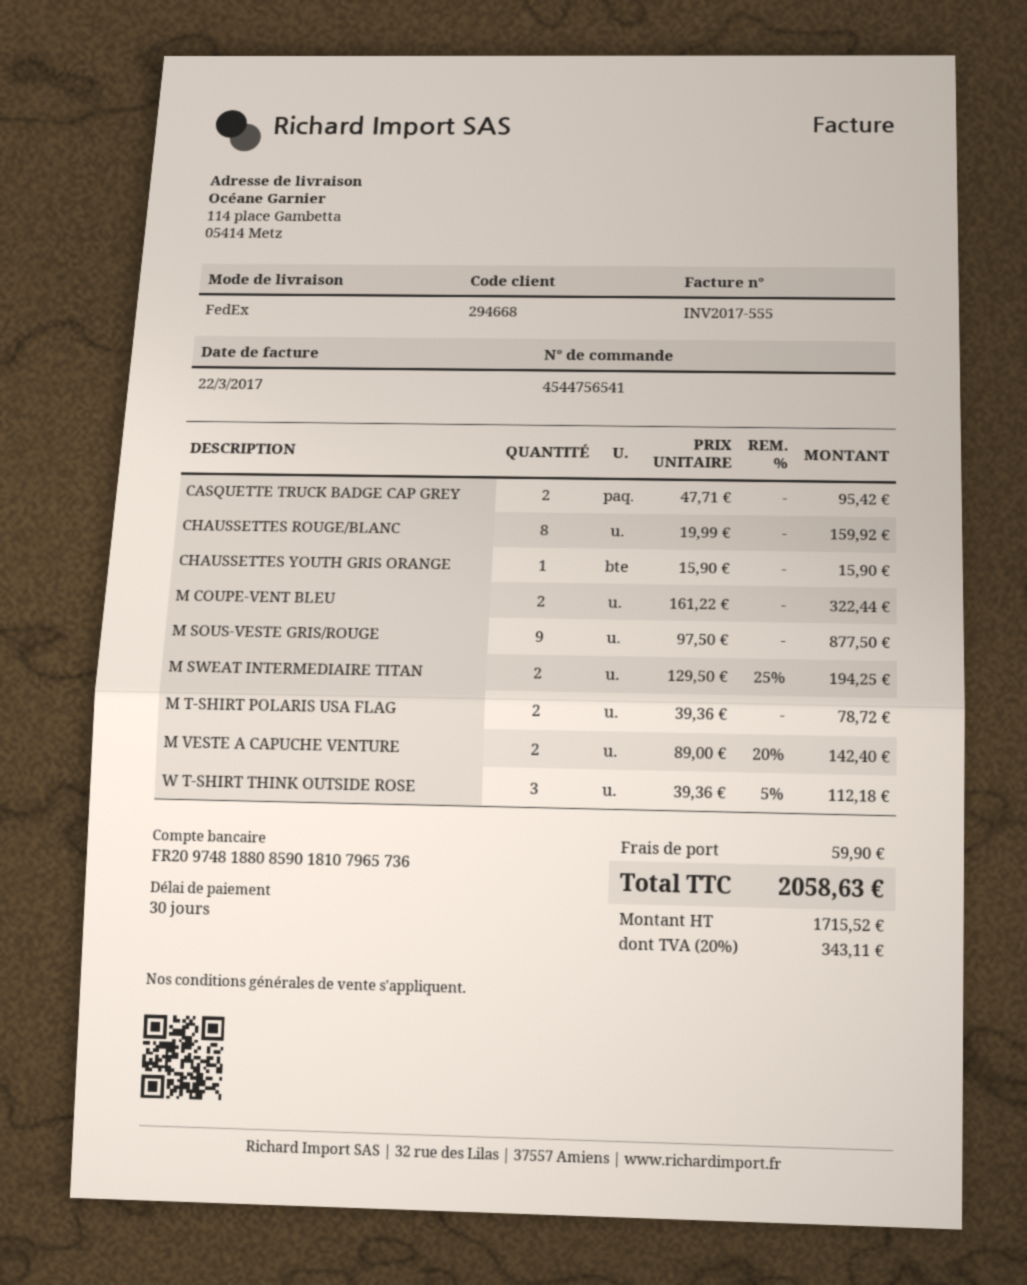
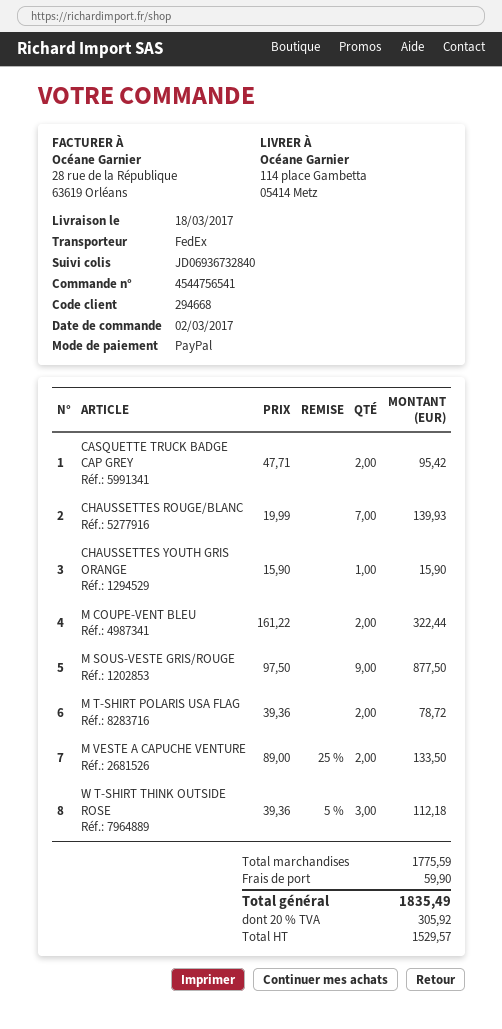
CHAUSSETTES ROUGE/BLANC: 8 x 19.99 = 159.92 -> 7 x 19.99 = 139.93
M SWEAT INTERMEDIAIRE TITAN: 2 x 129.50 - 25% = 194.25 -> none
M VESTE A CAPUCHE VENTURE: 2 x 89.00 - 20% = 142.40 -> 2 x 89.00 - 25% = 133.50
net: 1715.52 -> 1529.57
tax: 20% = 343.11 -> 20% = 305.92
total: 2058.63 -> 1835.49

